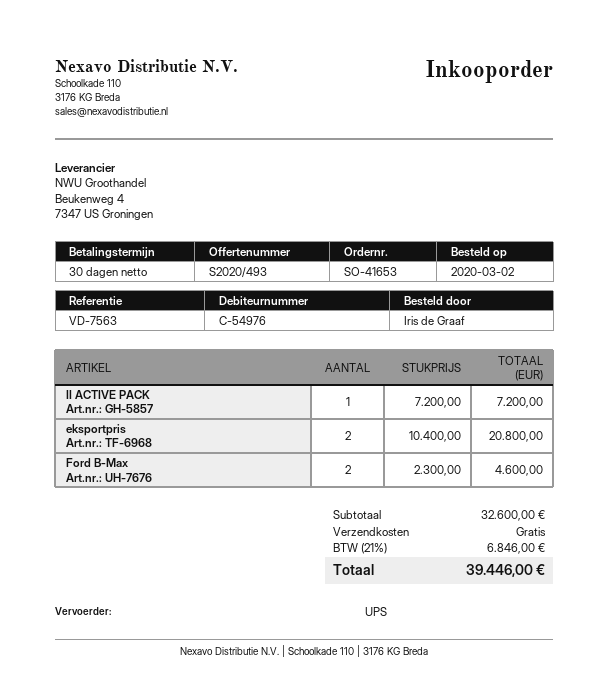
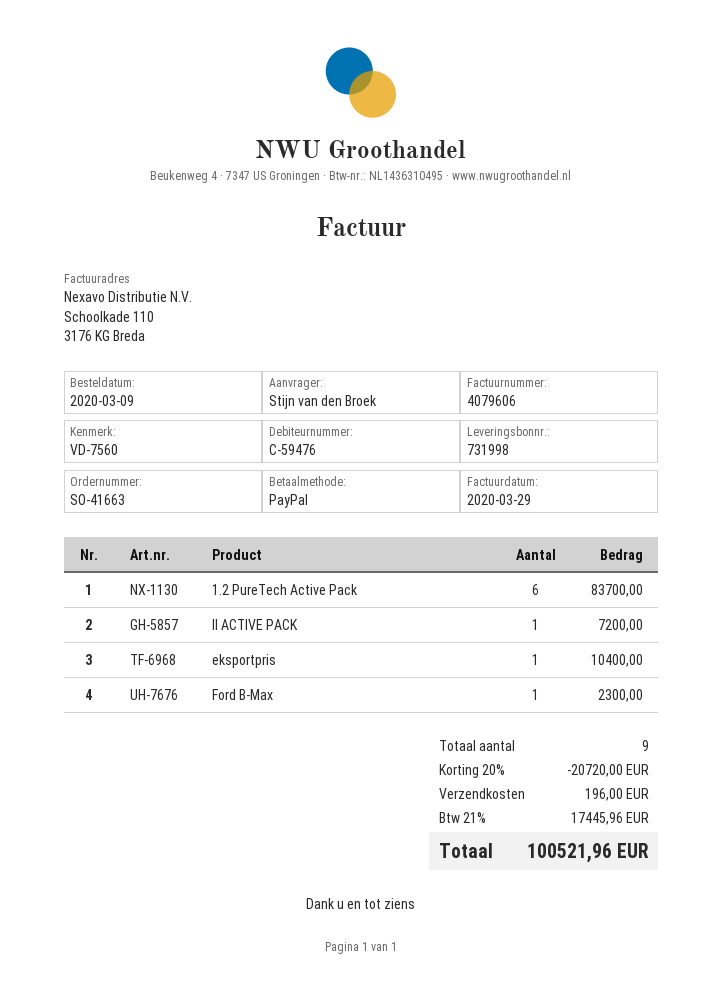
order number: SO-41653 -> SO-41663
order date: 2020-03-02 -> 2020-03-09
customer number: C-54976 -> C-59476
reference: VD-7563 -> VD-7560
ordered by: Iris de Graaf -> Stijn van den Broek
eksportpris: 2 for 20800.00 -> 1 for 10400.00
Ford B‑Max: 2 for 4600.00 -> 1 for 2300.00
1.2 PureTech Active Pack: none -> 6 for 83700.00
discount: none -> 20% = 20720.00
shipping: 0.00 -> 196.00
tax: 21% = 6846.00 -> 21% = 17445.96
total: 39446.00 -> 100521.96

